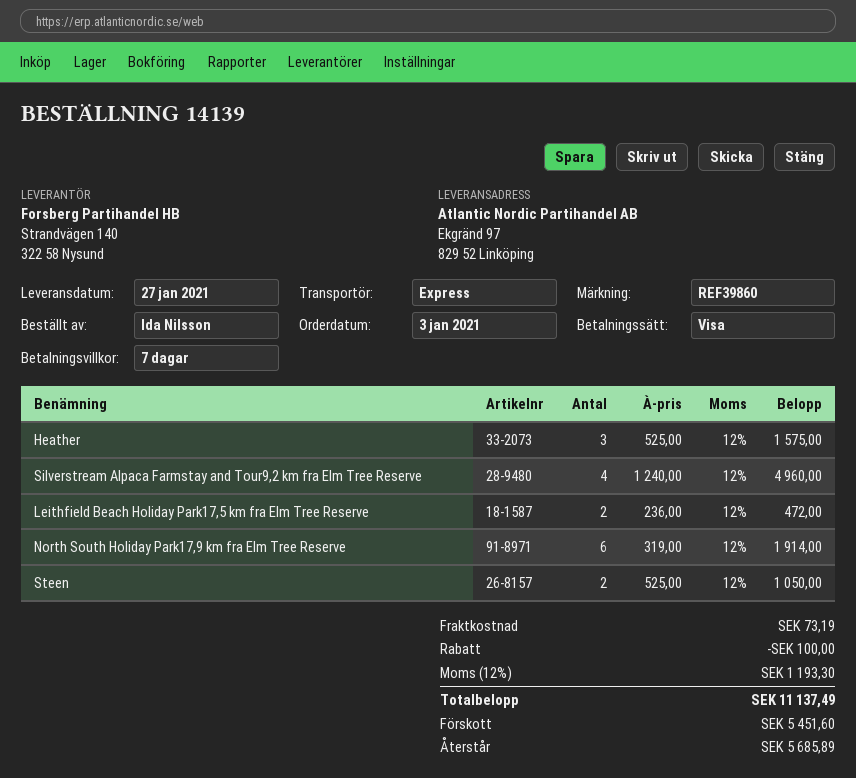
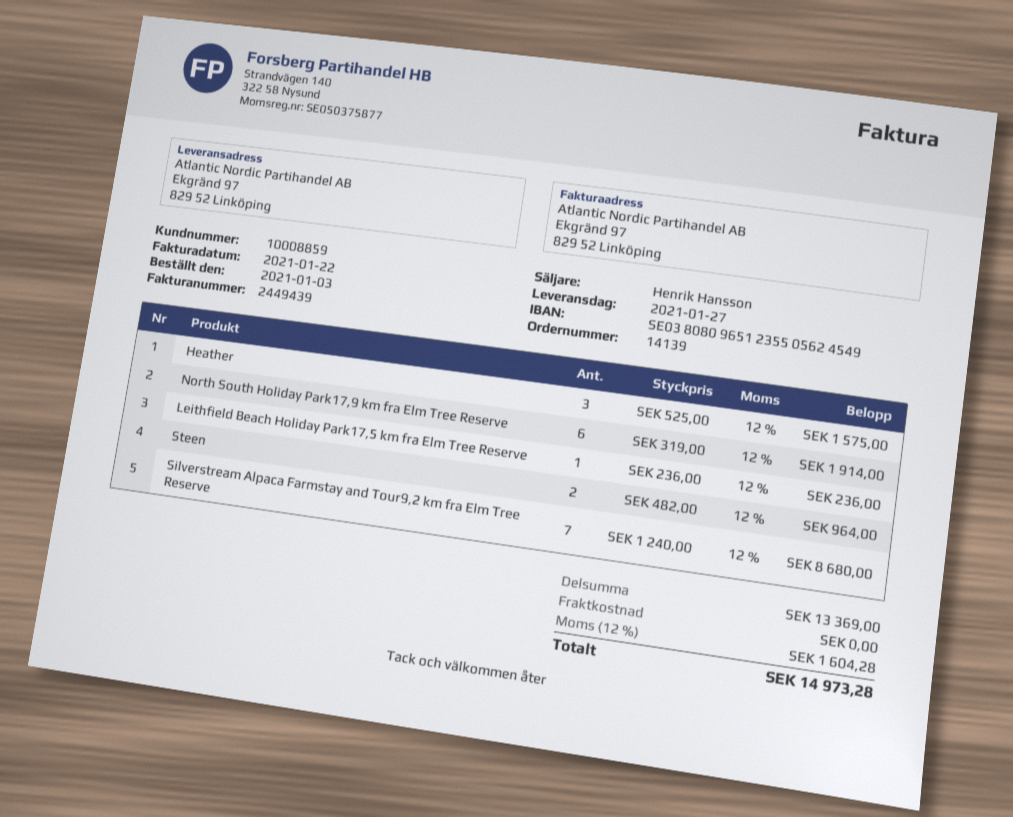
Silverstream Alpaca Farmstay and Tour9,2 km fra Elm Tree Reserve: 4 x 1240.00 = 4960.00 -> 7 x 1240.00 = 8680.00
Leithfield Beach Holiday Park17,5 km fra Elm Tree Reserve: 2 x 236.00 = 472.00 -> 1 x 236.00 = 236.00
Steen: 2 x 525.00 = 1050.00 -> 2 x 482.00 = 964.00
discount: 100.00 -> none
shipping: 73.19 -> 0.00
tax: 12% = 1193.30 -> 12% = 1604.28
total: 11137.49 -> 14973.28

